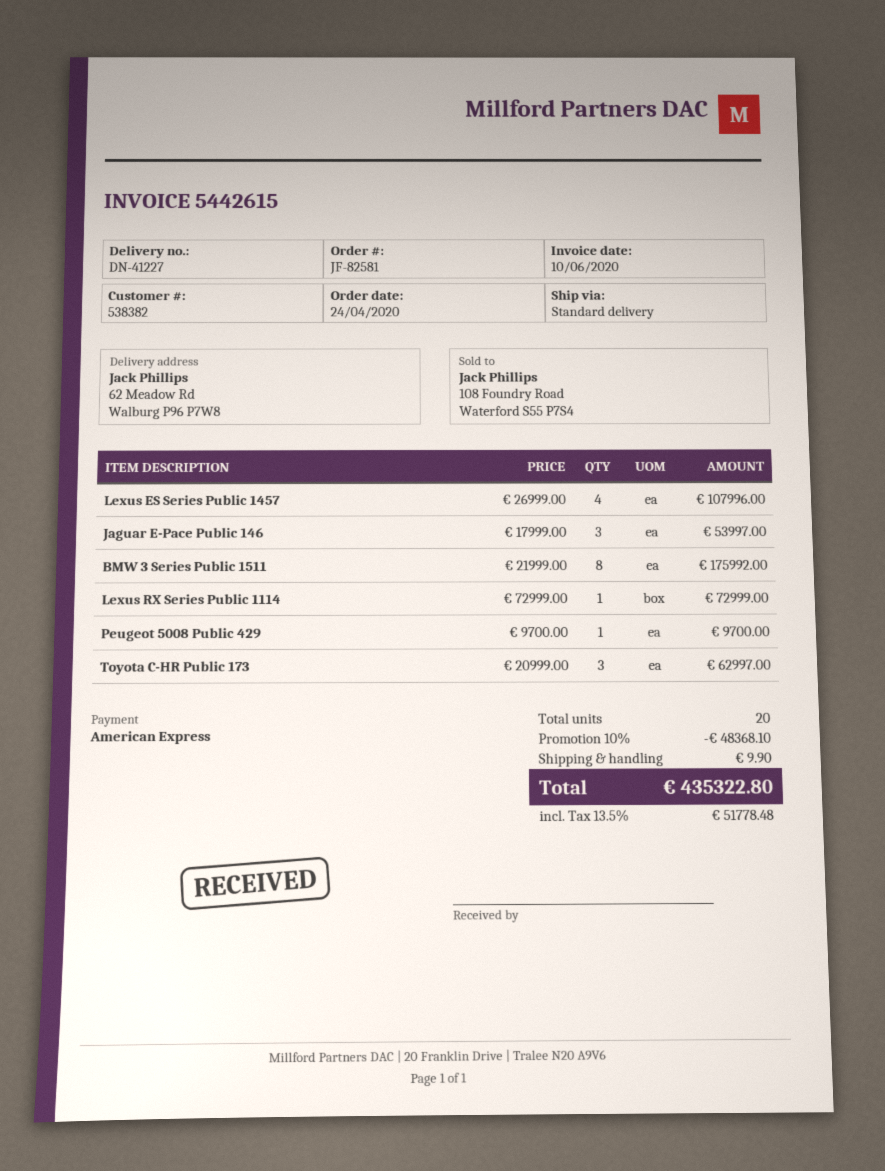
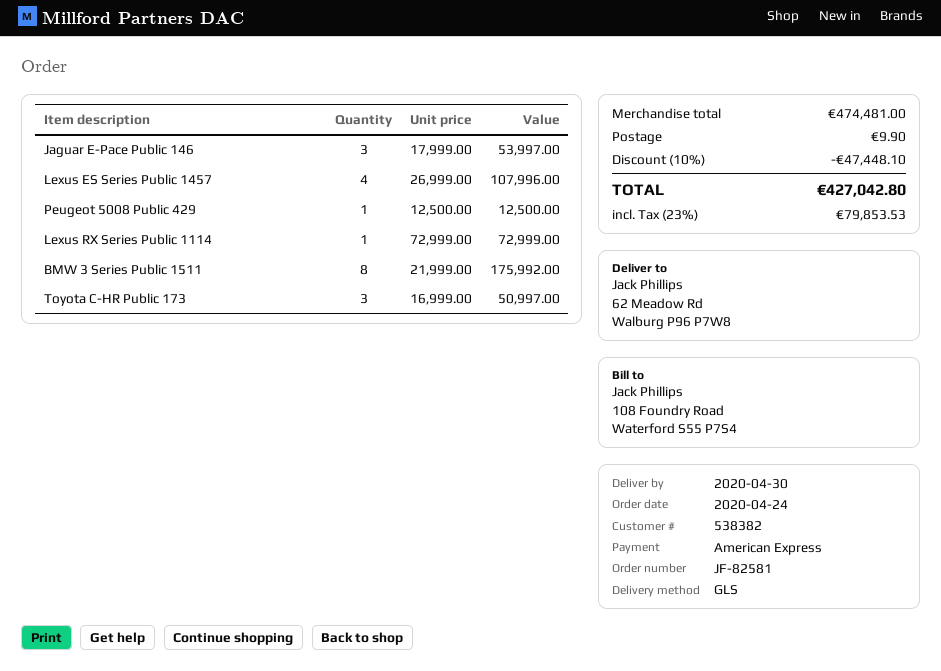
shipping method: standard -> GLS
Peugeot 5008 Public 429: 1 x 9700.00 = 9700.00 -> 1 x 12500.00 = 12500.00
Toyota C-HR Public 173: 3 x 20999.00 = 62997.00 -> 3 x 16999.00 = 50997.00
discount: 10% = 48368.10 -> 10% = 47448.10
tax: 13.5% = 51778.48 -> 23% = 79853.53
total: 435322.80 -> 427042.80

